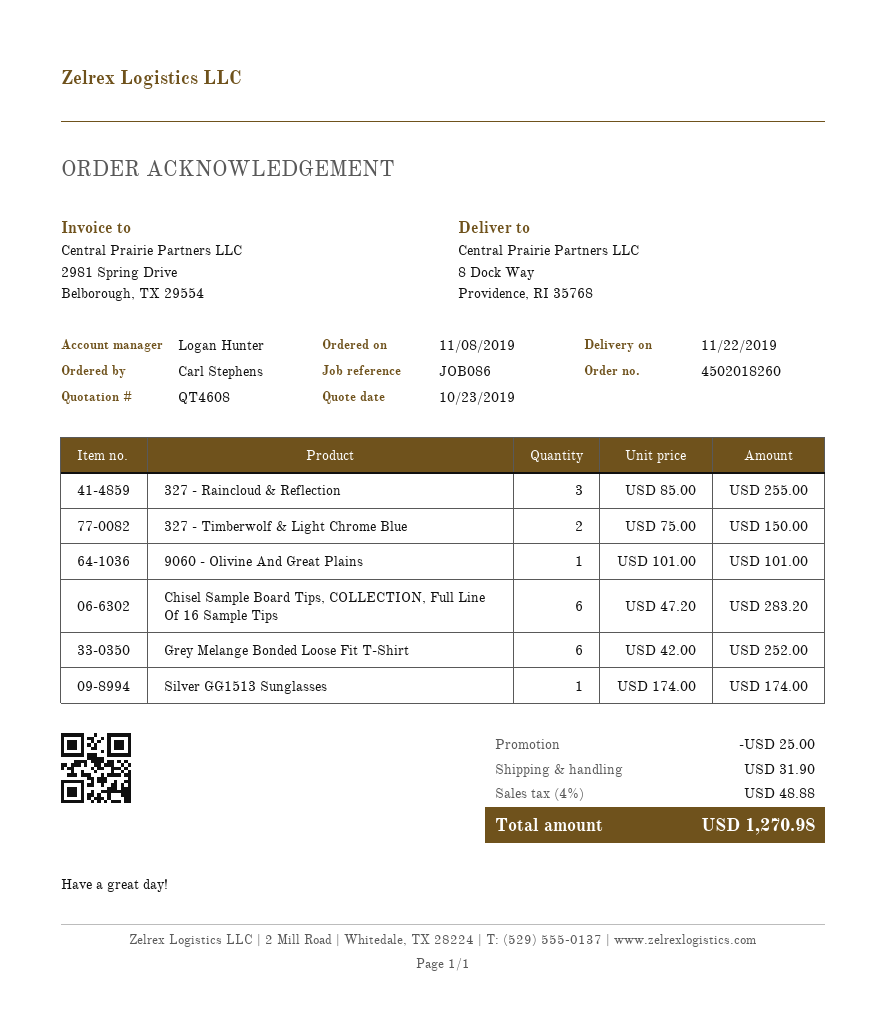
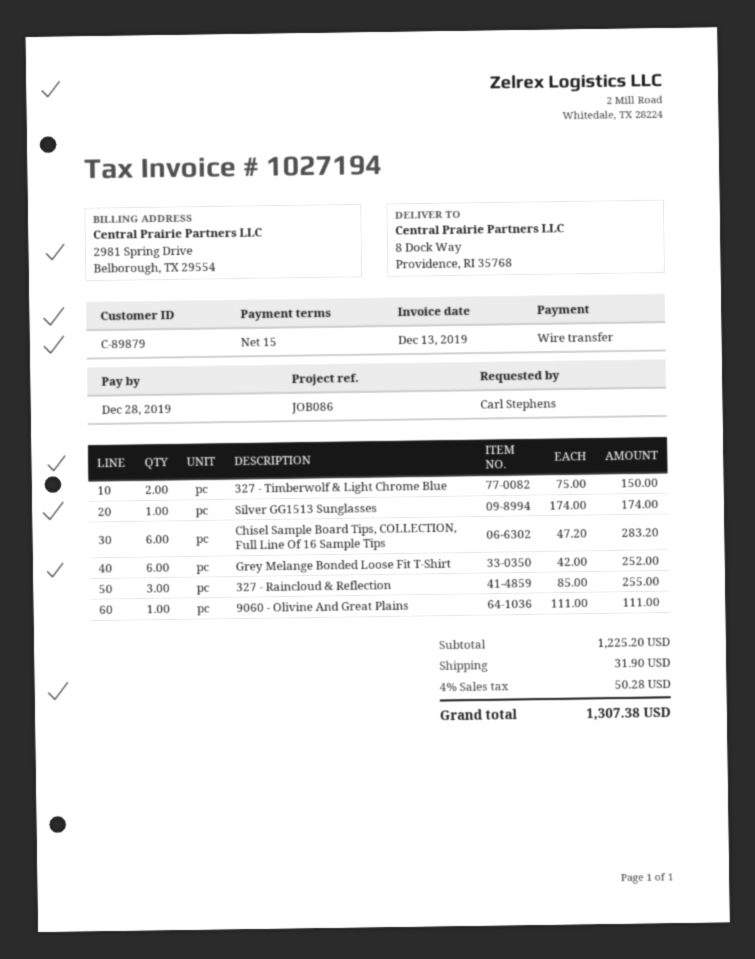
9060 - Olivine And Great Plains: 1 x 101.00 = 101.00 -> 1 x 111.00 = 111.00
discount: 25.00 -> none
tax: 4% = 48.88 -> 4% = 50.28
total: 1270.98 -> 1307.38

